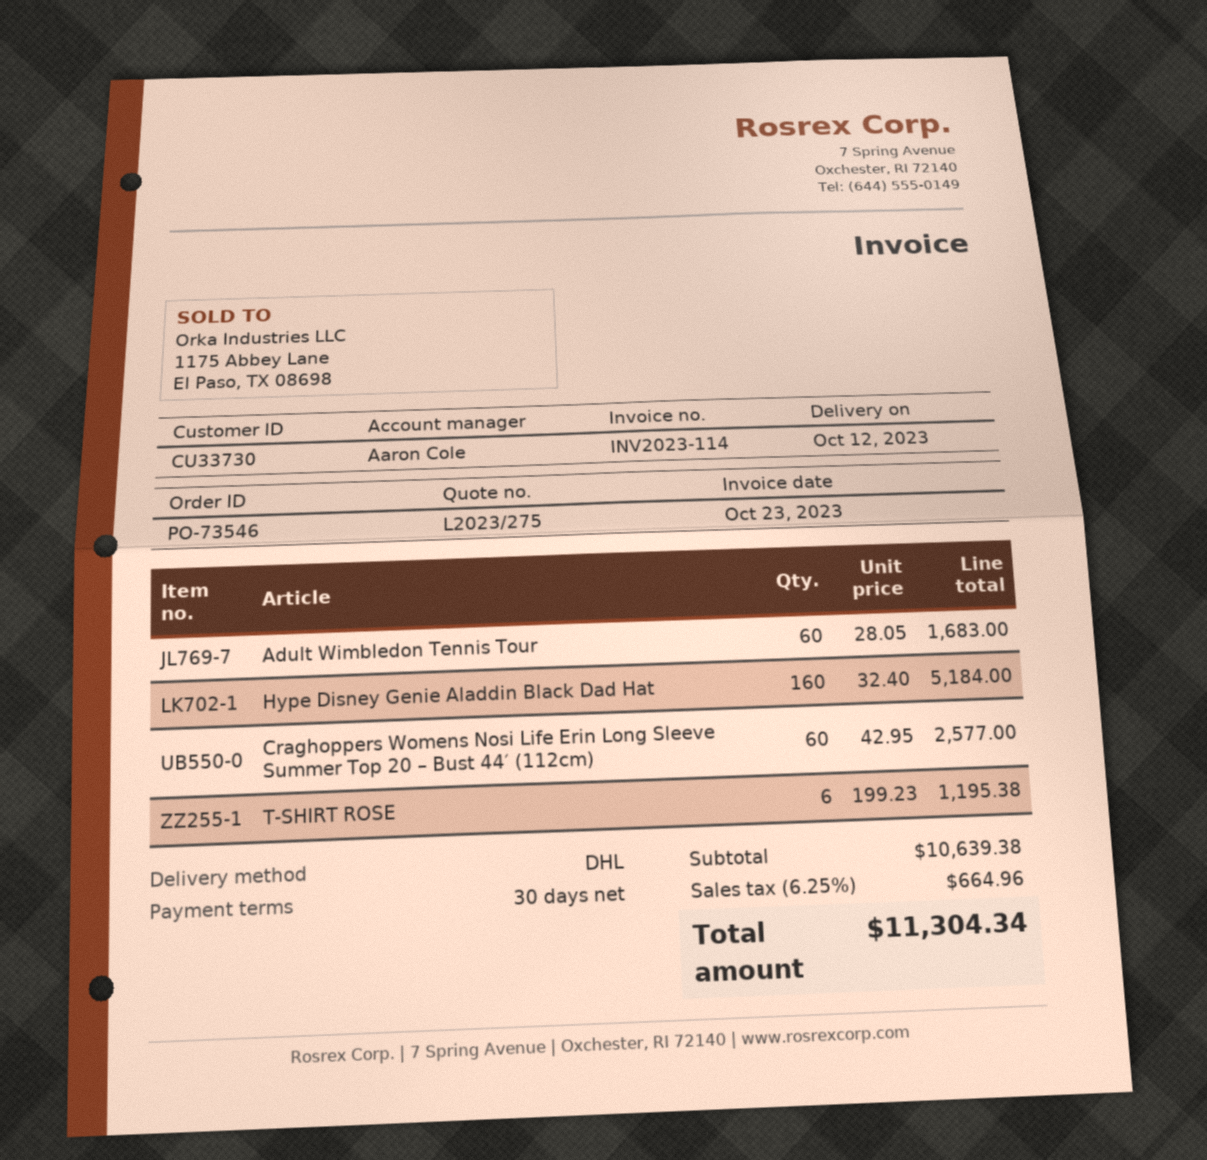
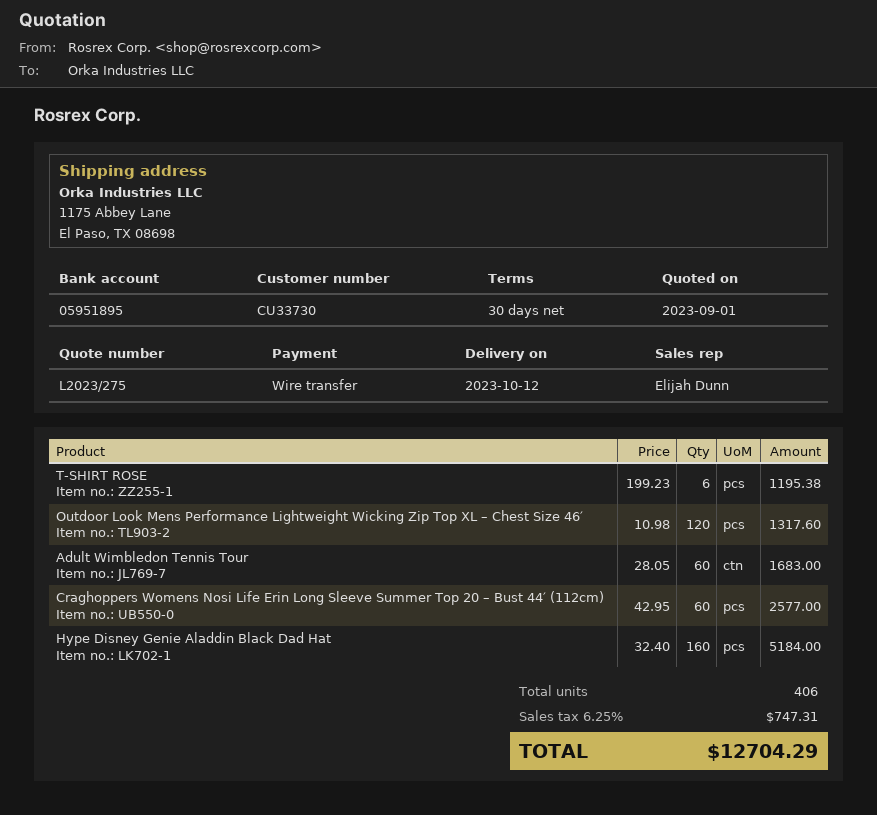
sales rep: Aaron Cole -> Elijah Dunn
Outdoor Look Mens Performance Lightweight Wicking Zip Top XL – Chest Size 46′: none -> 120 x 10.98 = 1317.60
tax: 6.25% = 664.96 -> 6.25% = 747.31
total: 11304.34 -> 12704.29

